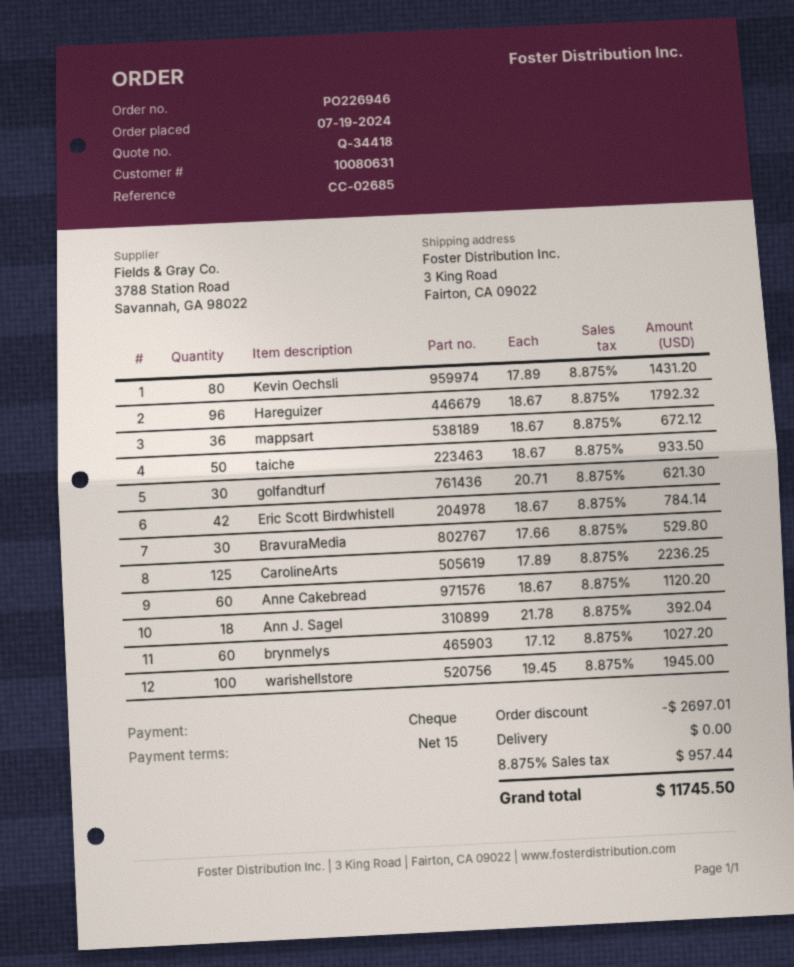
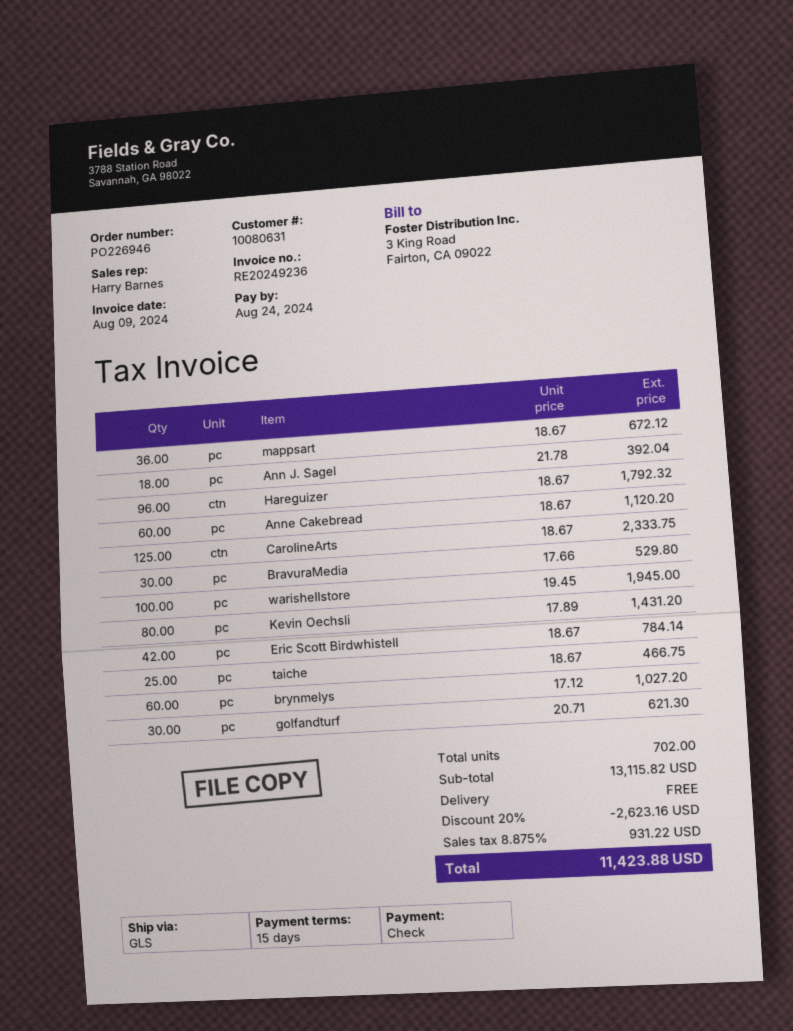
taiche: 50 x 18.67 = 933.50 -> 25 x 18.67 = 466.75
CarolineArts: 125 x 17.89 = 2236.25 -> 125 x 18.67 = 2333.75
discount: 2697.01 -> 2623.16
tax: 8.875% = 957.44 -> 8.875% = 931.22
total: 11745.50 -> 11423.88

